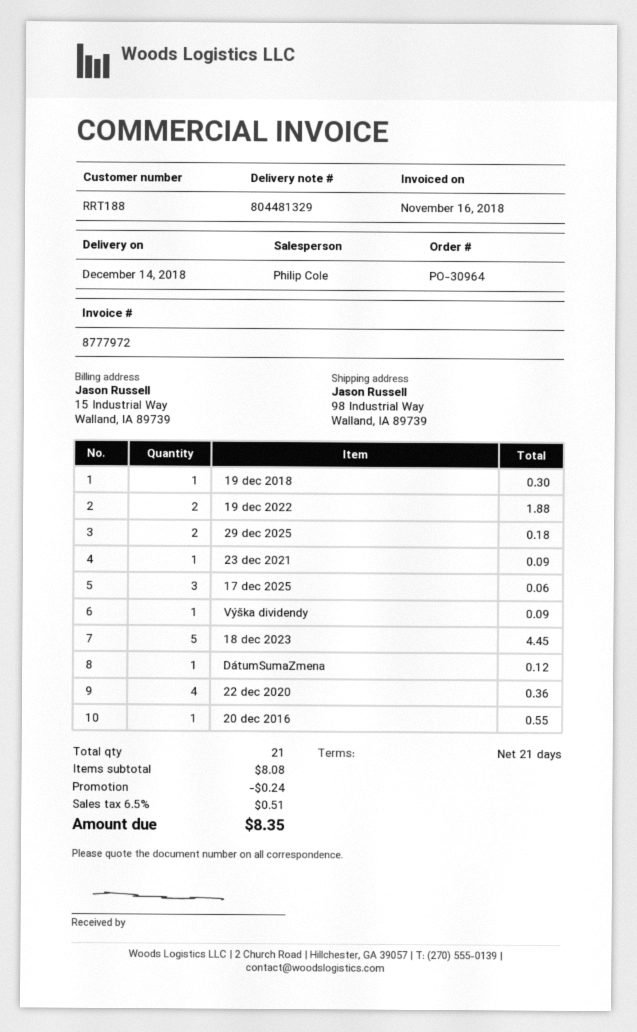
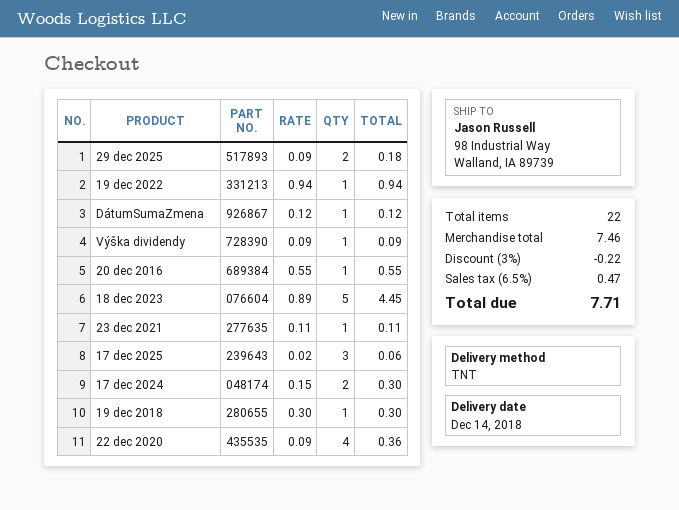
19 dec 2022: 2 for 1.88 -> 1 for 0.94
23 dec 2021: 1 for 0.09 -> 1 for 0.11
17 dec 2024: none -> 2 for 0.30
total quantity: 21 -> 22
subtotal: 8.08 -> 7.46
discount: 0.24 -> 0.22
tax: 6.5% = 0.51 -> 6.5% = 0.47
total: 8.35 -> 7.71

